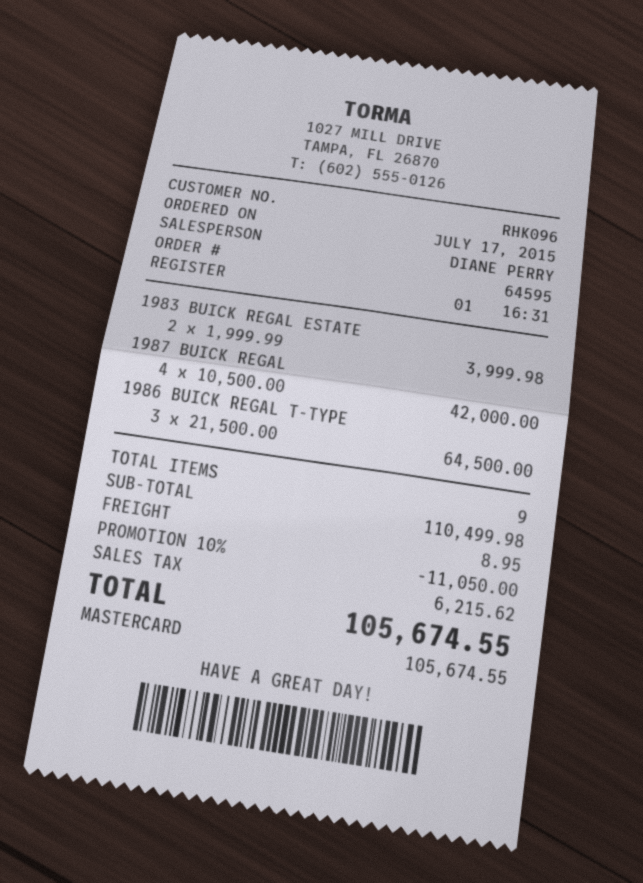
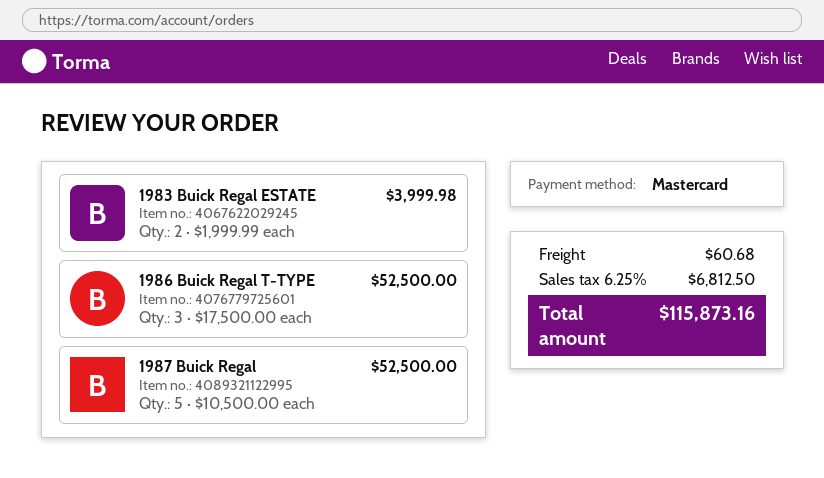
1987 BUICK REGAL: 4 x 10500.00 = 42000.00 -> 5 x 10500.00 = 52500.00
1986 BUICK REGAL T-TYPE: 3 x 21500.00 = 64500.00 -> 3 x 17500.00 = 52500.00
discount: 10% = 11050.00 -> none
shipping: 8.95 -> 60.68
tax: 6215.62 -> 6812.50
total: 105674.55 -> 115873.16

